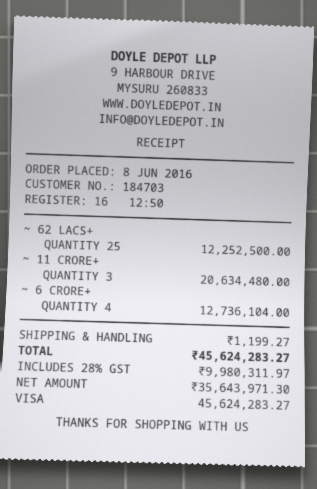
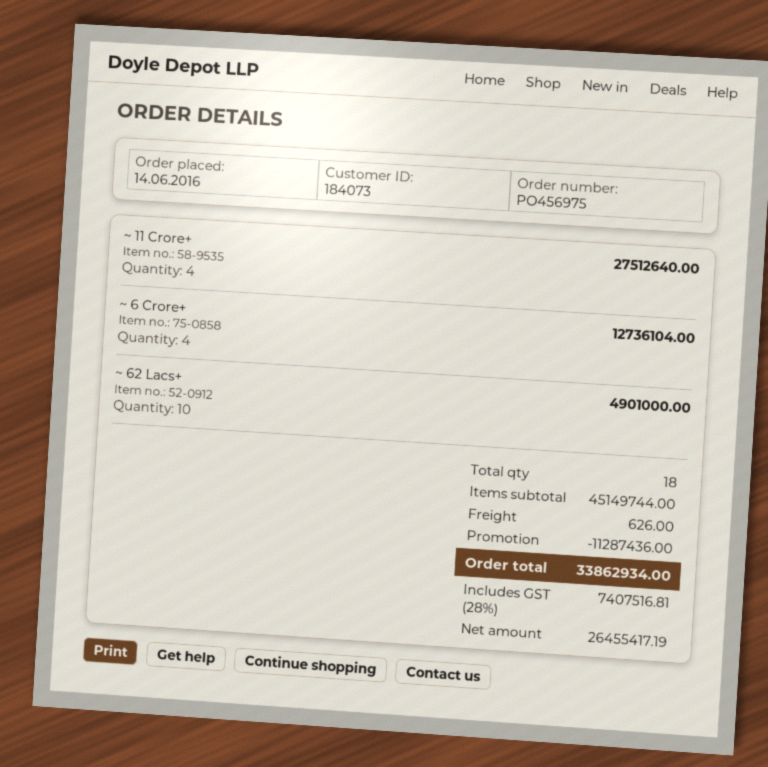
order date: 2016-06-08 -> 2016-06-14
customer number: 184703 -> 184073
~ 62 LACS+: 25 for 12252500.00 -> 10 for 4901000.00
~ 11 CRORE+: 3 for 20634480.00 -> 4 for 27512640.00
discount: none -> 11287436.00
shipping: 1199.27 -> 626.00
net: 35643971.30 -> 26455417.19
tax: 28% = 9980311.97 -> 28% = 7407516.81
total: 45624283.27 -> 33862934.00

